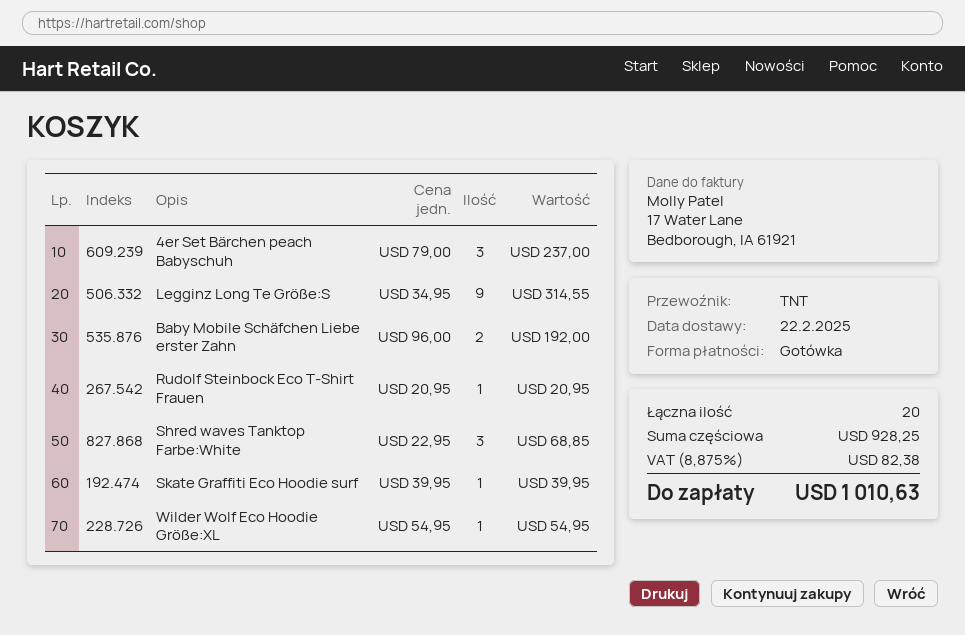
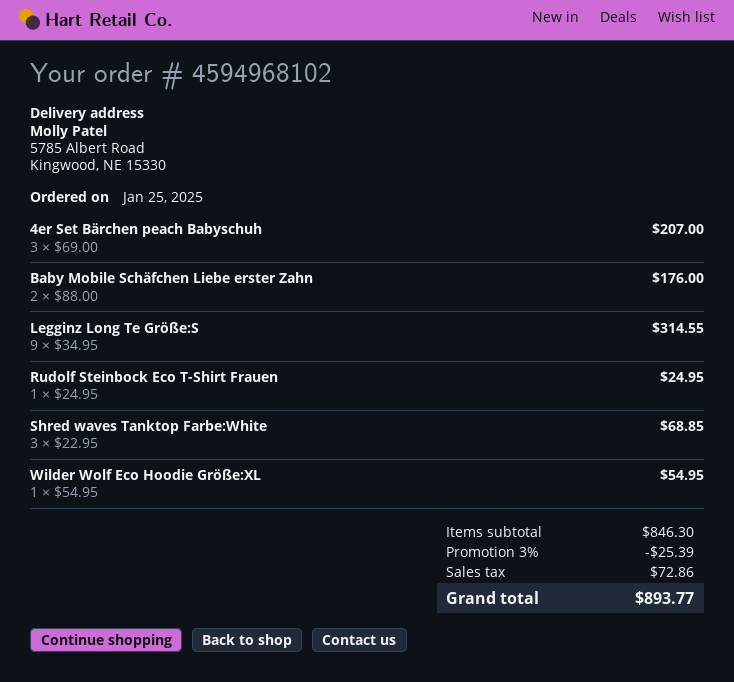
4er Set Bärchen peach Babyschuh: 3 x 79.00 = 237.00 -> 3 x 69.00 = 207.00
Baby Mobile Schäfchen Liebe erster Zahn: 2 x 96.00 = 192.00 -> 2 x 88.00 = 176.00
Rudolf Steinbock Eco T-Shirt Frauen: 1 x 20.95 = 20.95 -> 1 x 24.95 = 24.95
Skate Graffiti Eco Hoodie surf: 1 x 39.95 = 39.95 -> none
subtotal: 928.25 -> 846.30
discount: none -> 3% = 25.39
tax: 82.38 -> 72.86
total: 1010.63 -> 893.77

